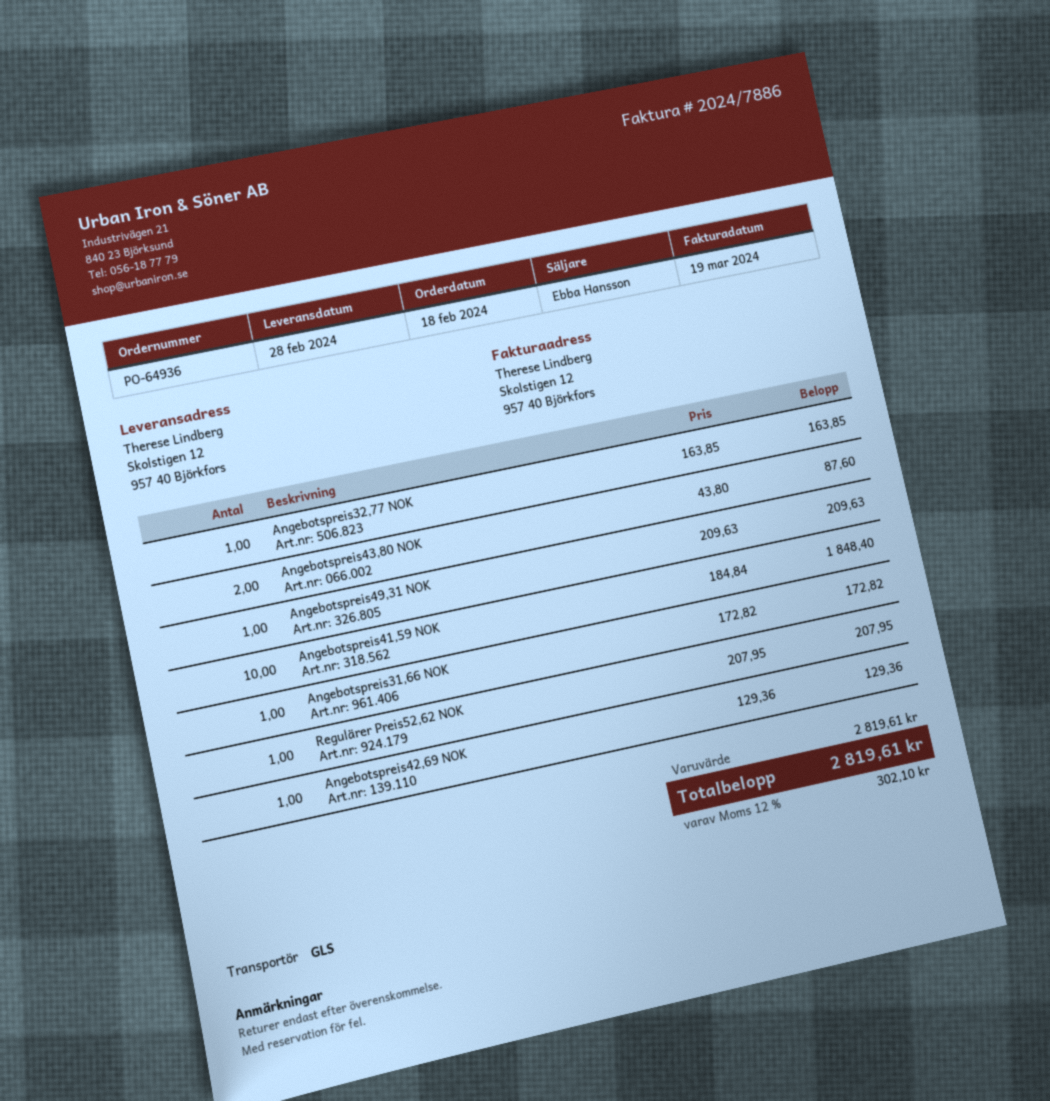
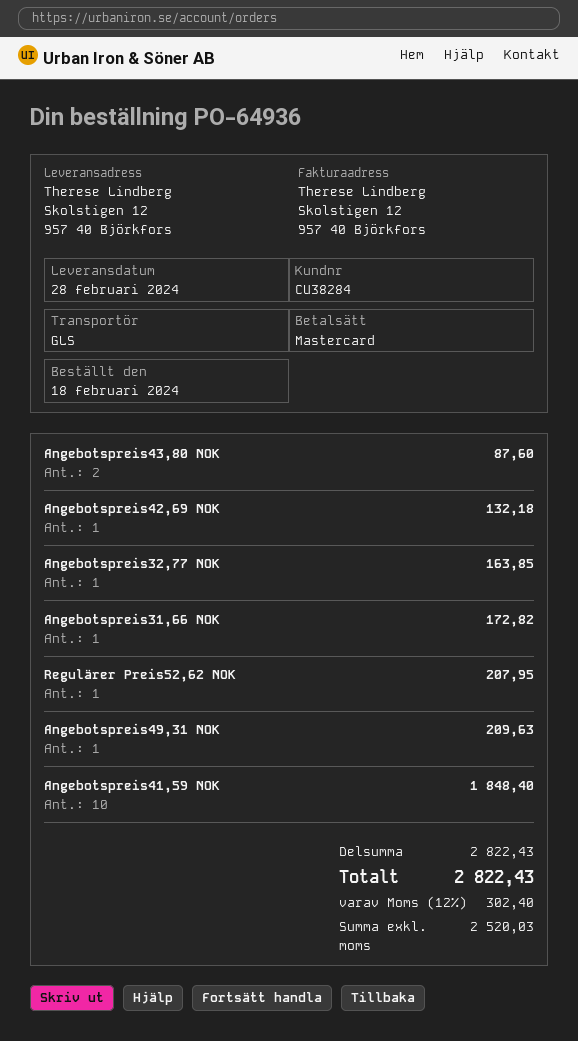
Angebotspreis42,69 NOK: 1 for 129.36 -> 1 for 132.18
subtotal: 2819.61 -> 2822.43
tax: 12% = 302.10 -> 12% = 302.40
total: 2819.61 -> 2822.43

